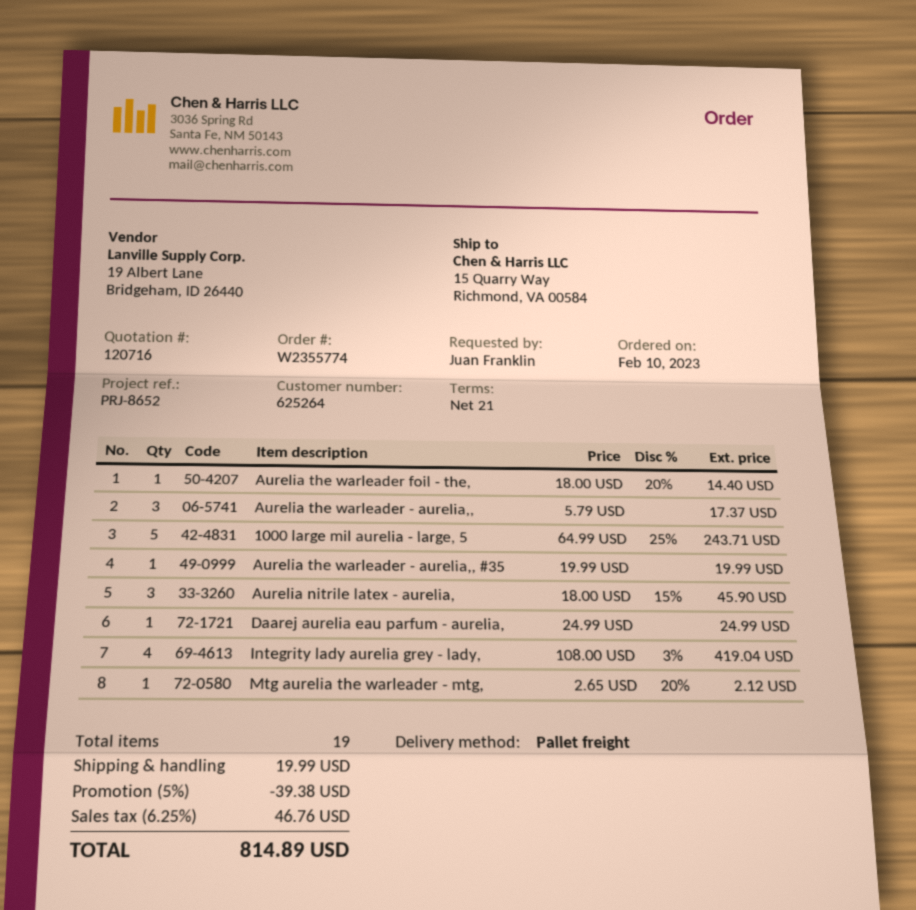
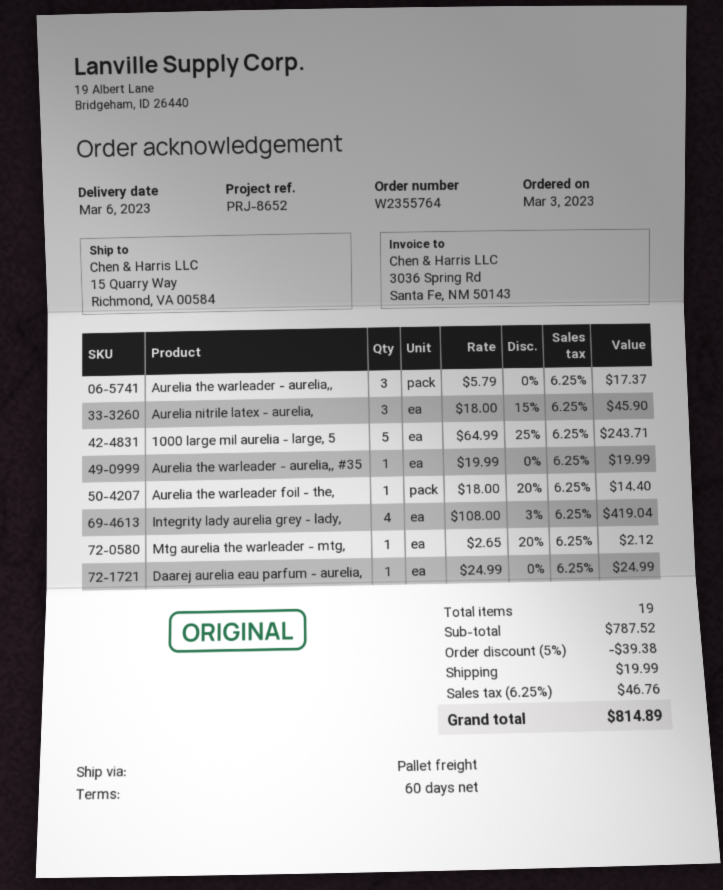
order number: W2355774 -> W2355764
order date: 2023-02-10 -> 2023-03-03
payment terms: 21 days -> 60 days

